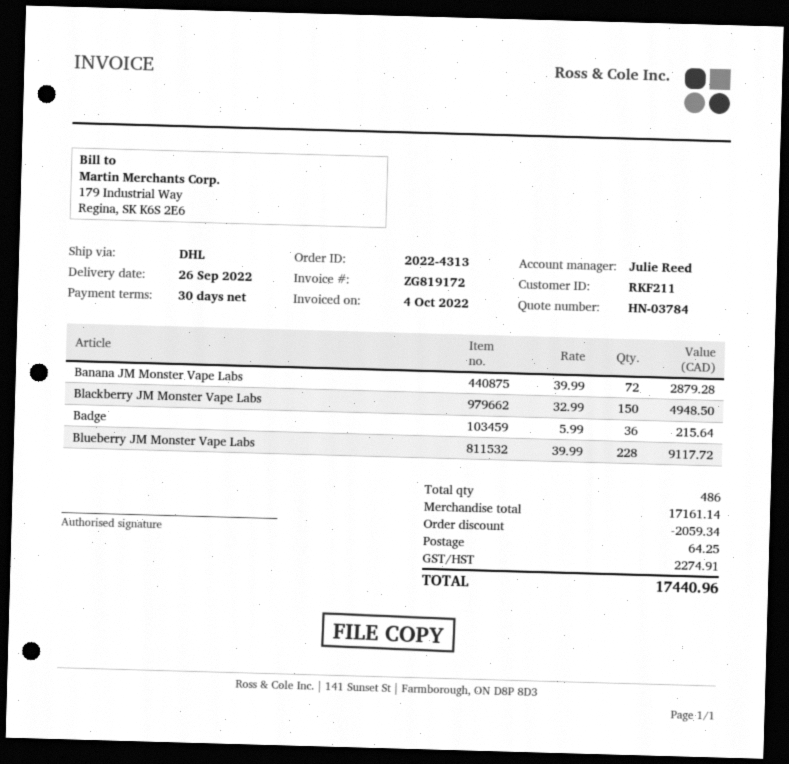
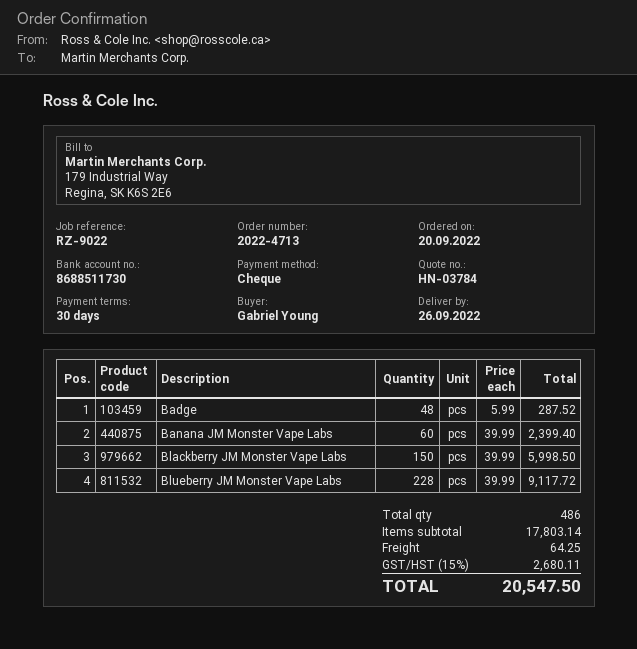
order number: 2022-4313 -> 2022-4713
Banana JM Monster Vape Labs: 72 x 39.99 = 2879.28 -> 60 x 39.99 = 2399.40
Blackberry JM Monster Vape Labs: 150 x 32.99 = 4948.50 -> 150 x 39.99 = 5998.50
Badge: 36 x 5.99 = 215.64 -> 48 x 5.99 = 287.52
subtotal: 17161.14 -> 17803.14
discount: 2059.34 -> none
tax: 2274.91 -> 2680.11
total: 17440.96 -> 20547.50

